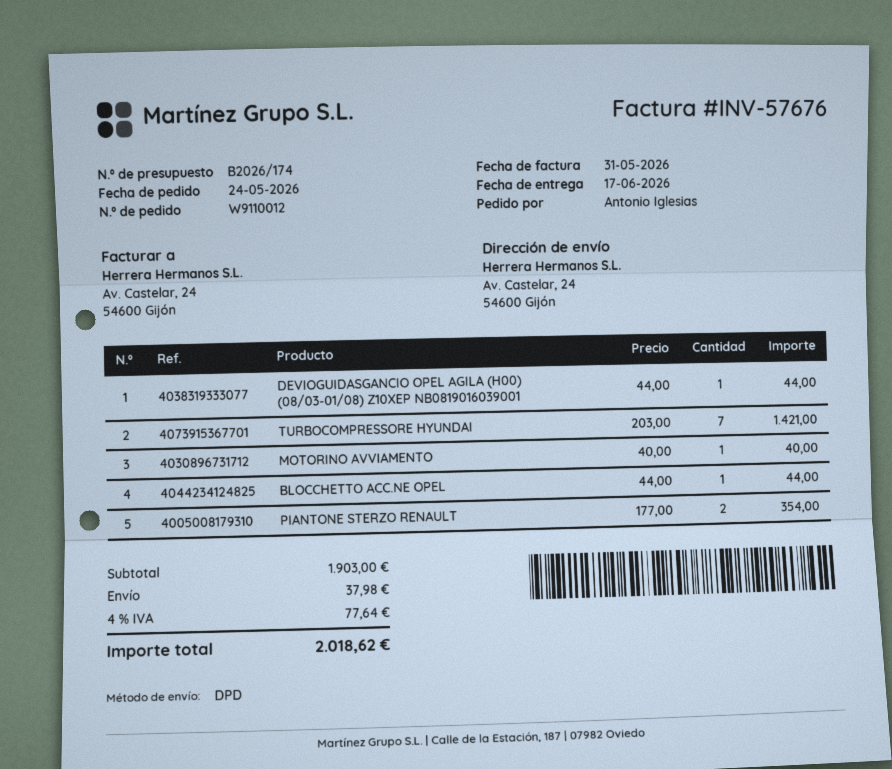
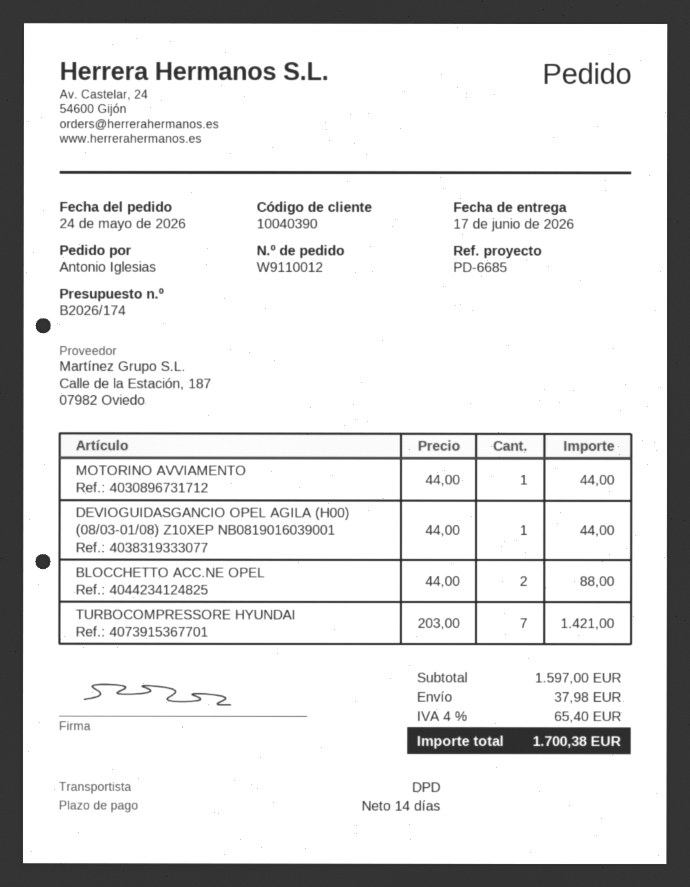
MOTORINO AVVIAMENTO: 1 x 40.00 = 40.00 -> 1 x 44.00 = 44.00
BLOCCHETTO ACC.NE OPEL: 1 x 44.00 = 44.00 -> 2 x 44.00 = 88.00
PIANTONE STERZO RENAULT: 2 x 177.00 = 354.00 -> none
subtotal: 1903.00 -> 1597.00
tax: 4% = 77.64 -> 4% = 65.40
total: 2018.62 -> 1700.38

